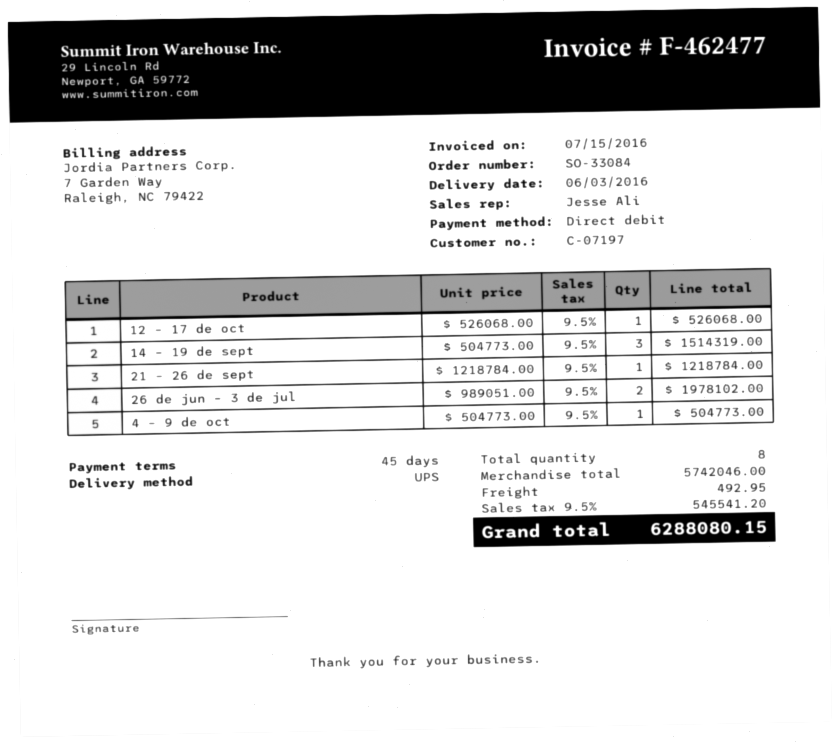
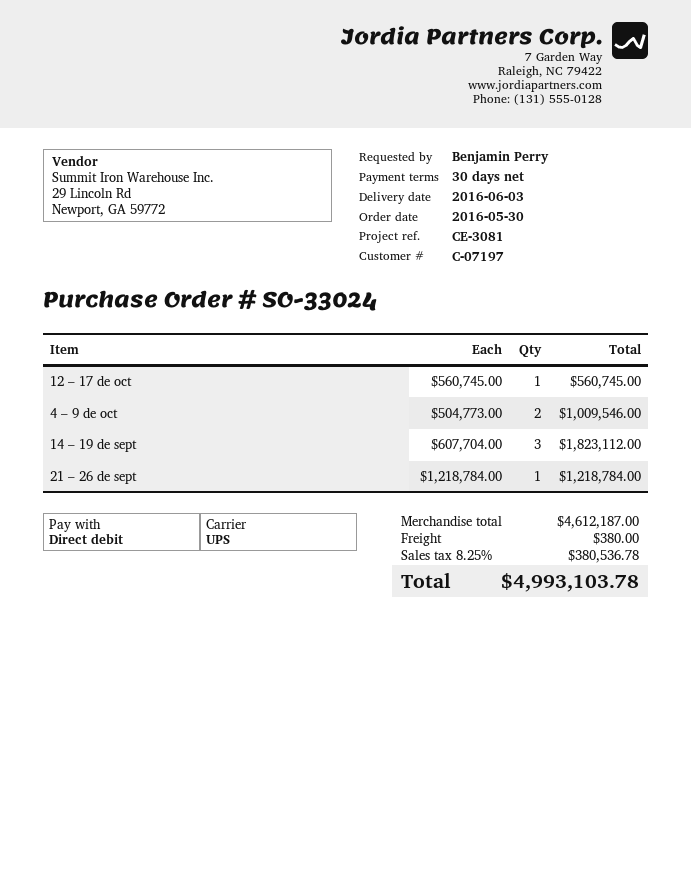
order number: SO-33084 -> SO-33024
payment terms: 45 days -> 30 days
12 – 17 de oct: 1 x 526068.00 = 526068.00 -> 1 x 560745.00 = 560745.00
14 – 19 de sept: 3 x 504773.00 = 1514319.00 -> 3 x 607704.00 = 1823112.00
26 de jun – 3 de jul: 2 x 989051.00 = 1978102.00 -> none
4 – 9 de oct: 1 x 504773.00 = 504773.00 -> 2 x 504773.00 = 1009546.00
subtotal: 5742046.00 -> 4612187.00
shipping: 492.95 -> 380.00
tax: 9.5% = 545541.20 -> 8.25% = 380536.78
total: 6288080.15 -> 4993103.78

